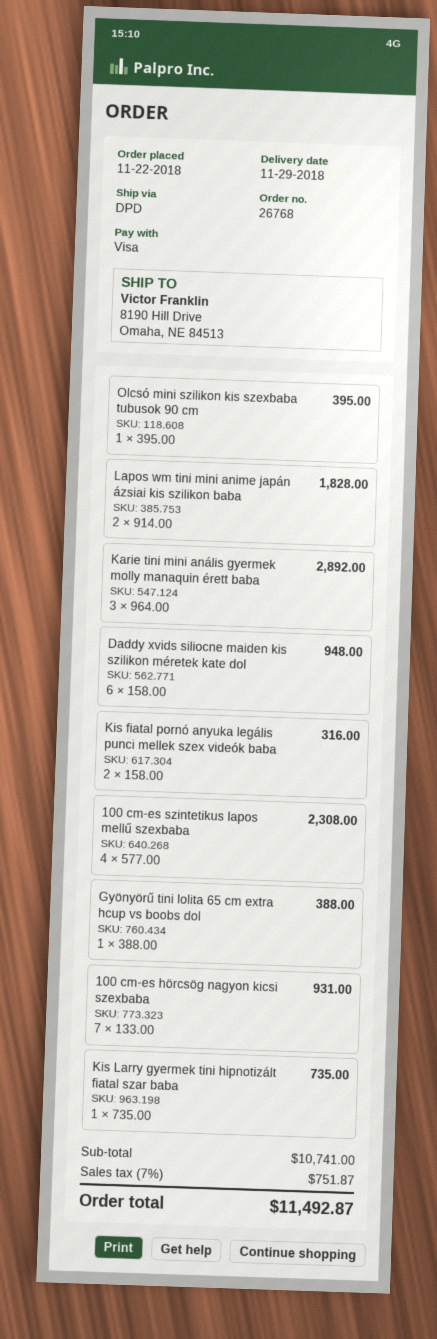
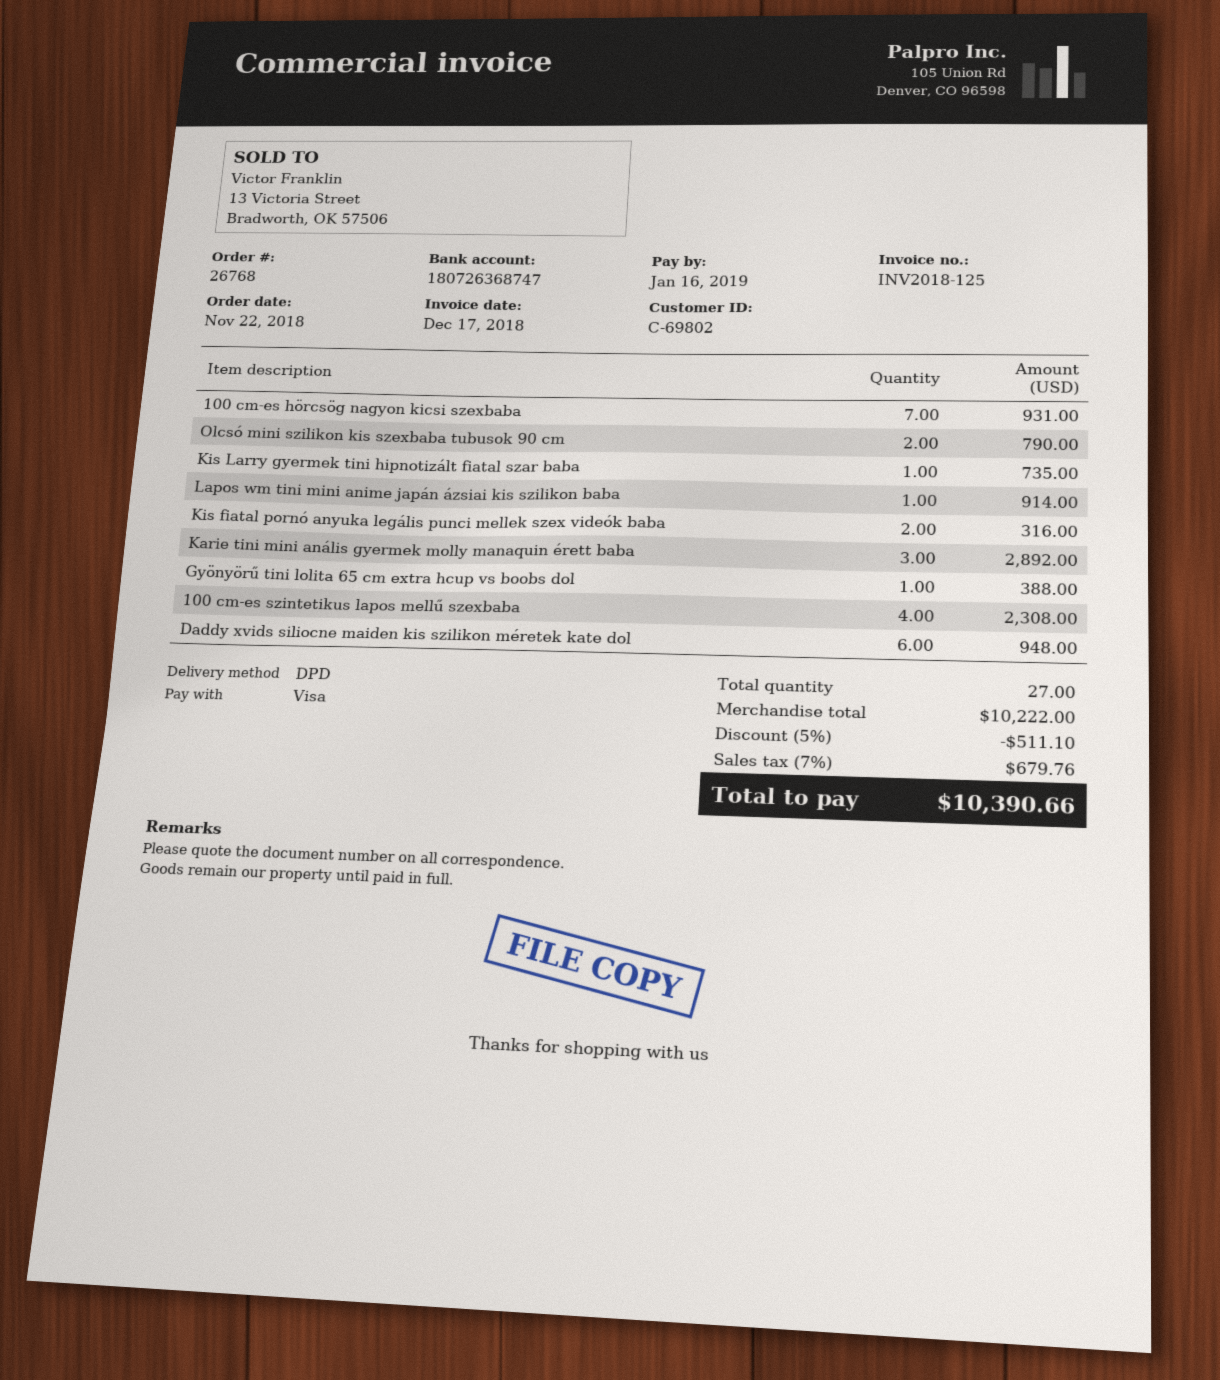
Olcsó mini szilikon kis szexbaba tubusok 90 cm: 1 for 395.00 -> 2 for 790.00
Lapos wm tini mini anime japán ázsiai kis szilikon baba: 2 for 1828.00 -> 1 for 914.00
subtotal: 10741.00 -> 10222.00
discount: none -> 5% = 511.10
tax: 7% = 751.87 -> 7% = 679.76
total: 11492.87 -> 10390.66

